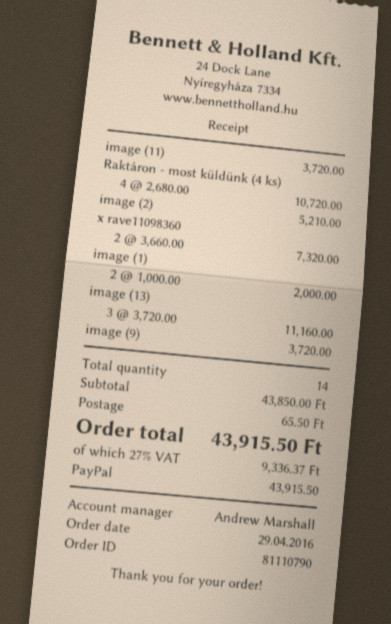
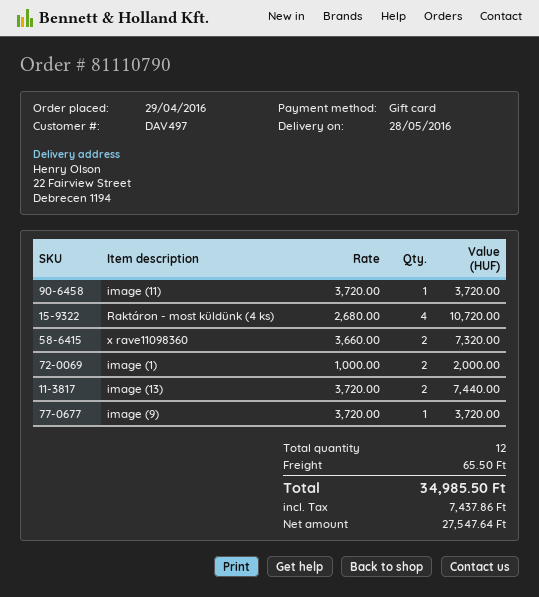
payment method: PayPal -> gift card
image (2): 1 x 5210.00 = 5210.00 -> none
image (13): 3 x 3720.00 = 11160.00 -> 2 x 3720.00 = 7440.00
total quantity: 14 -> 12
tax: 9336.37 -> 7437.86
total: 43915.50 -> 34985.50

